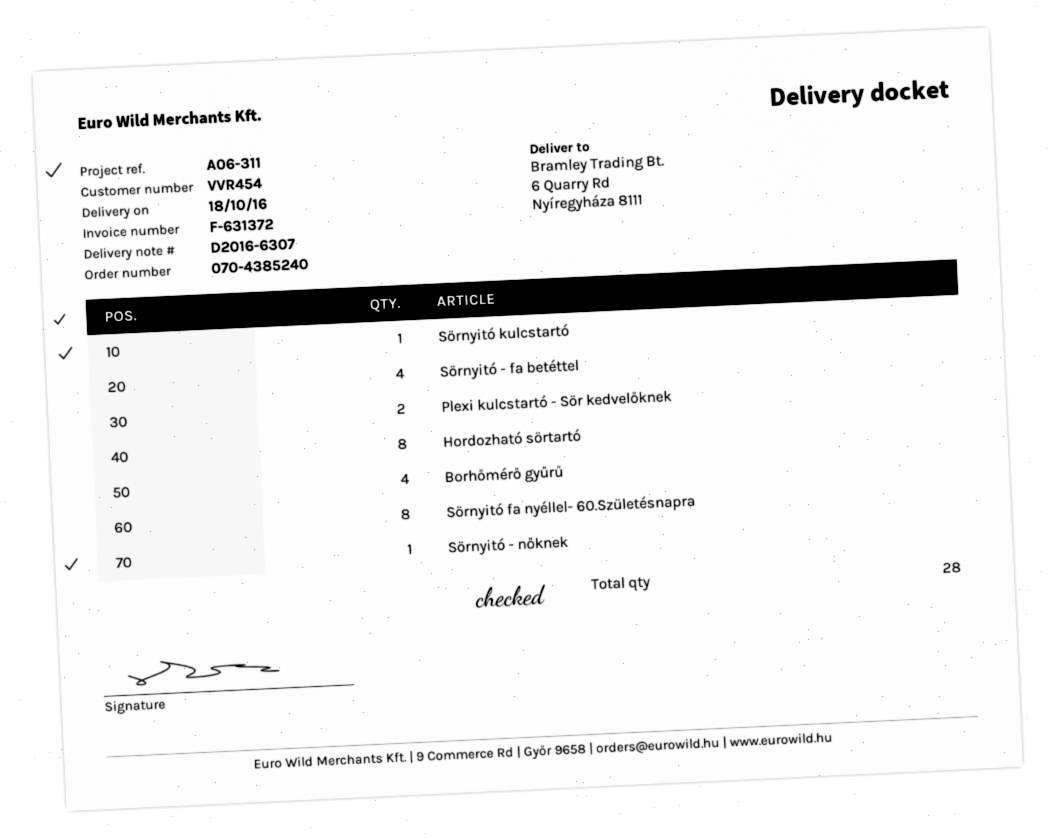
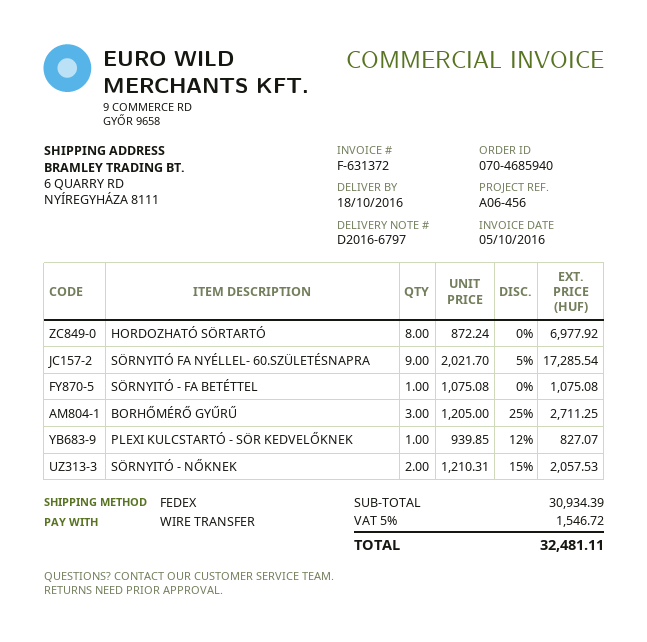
order number: 070-4385240 -> 070-4685940
delivery note number: D2016-6307 -> D2016-6797
reference: A06-311 -> A06-456
Sörnyitó kulcstartó: 1 -> none
Sörnyitó - fa betéttel: 4 -> 1
Plexi kulcstartó - Sör kedvelőknek: 2 -> 1
Borhőmérő gyűrű: 4 -> 3
Sörnyitó fa nyéllel- 60.Születésnapra: 8 -> 9
Sörnyitó - nőknek: 1 -> 2

